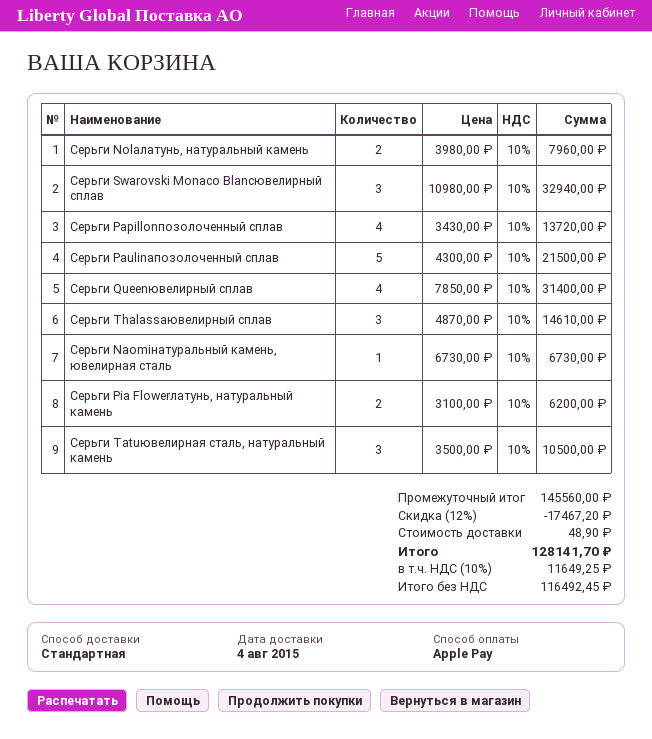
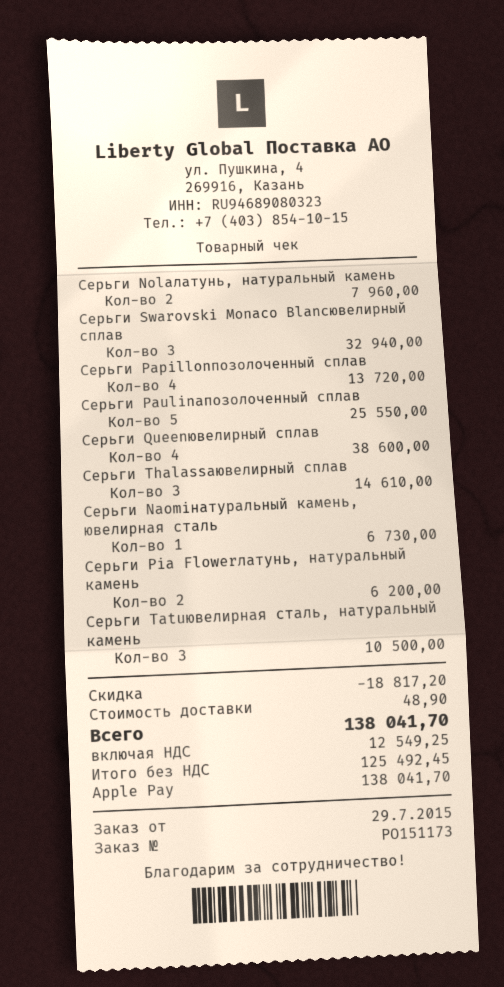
Серьги Paulinaпозолоченный сплав: 5 for 21500.00 -> 5 for 25550.00
Серьги Queenювелирный сплав: 4 for 31400.00 -> 4 for 38600.00
discount: 17467.20 -> 18817.20
net: 116492.45 -> 125492.45
tax: 11649.25 -> 12549.25
total: 128141.70 -> 138041.70

